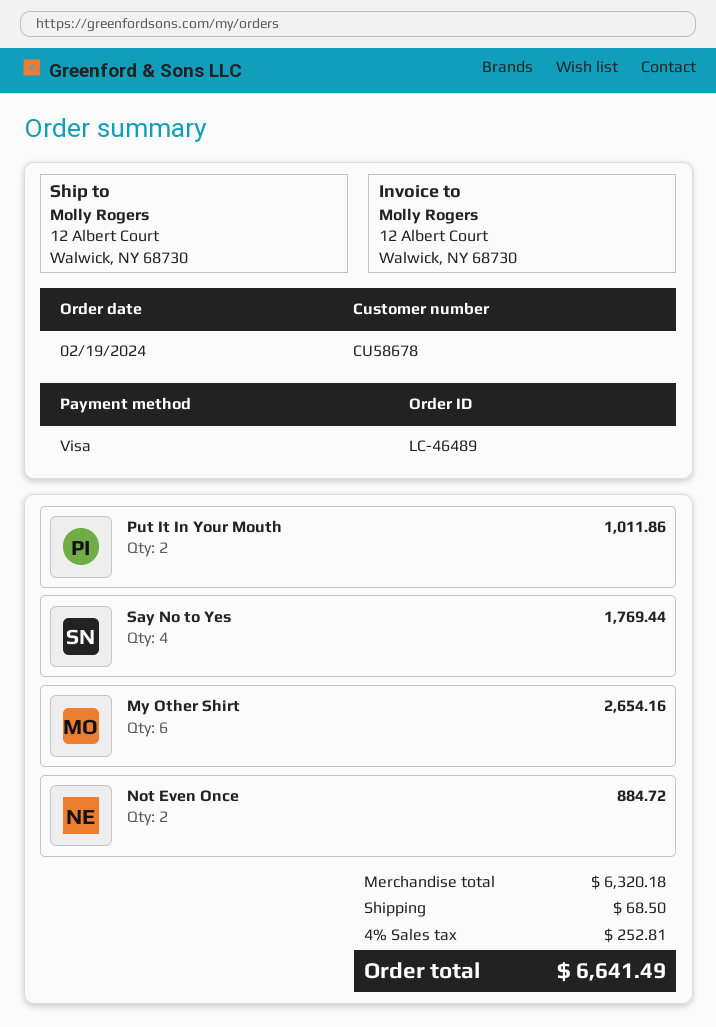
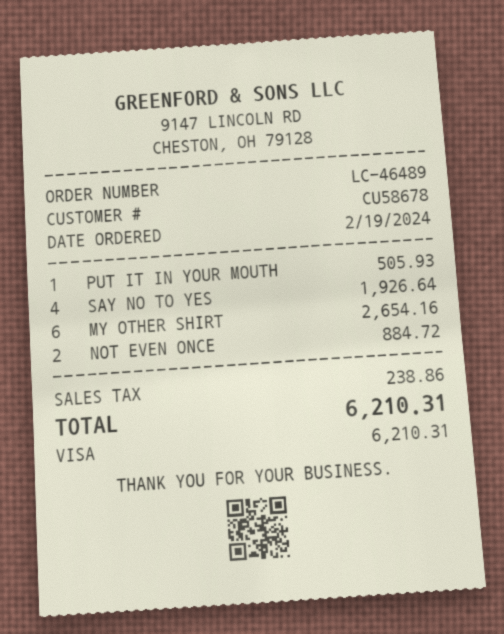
Put It In Your Mouth: 2 for 1011.86 -> 1 for 505.93
Say No to Yes: 4 for 1769.44 -> 4 for 1926.64
shipping: 68.50 -> none
tax: 252.81 -> 238.86
total: 6641.49 -> 6210.31

